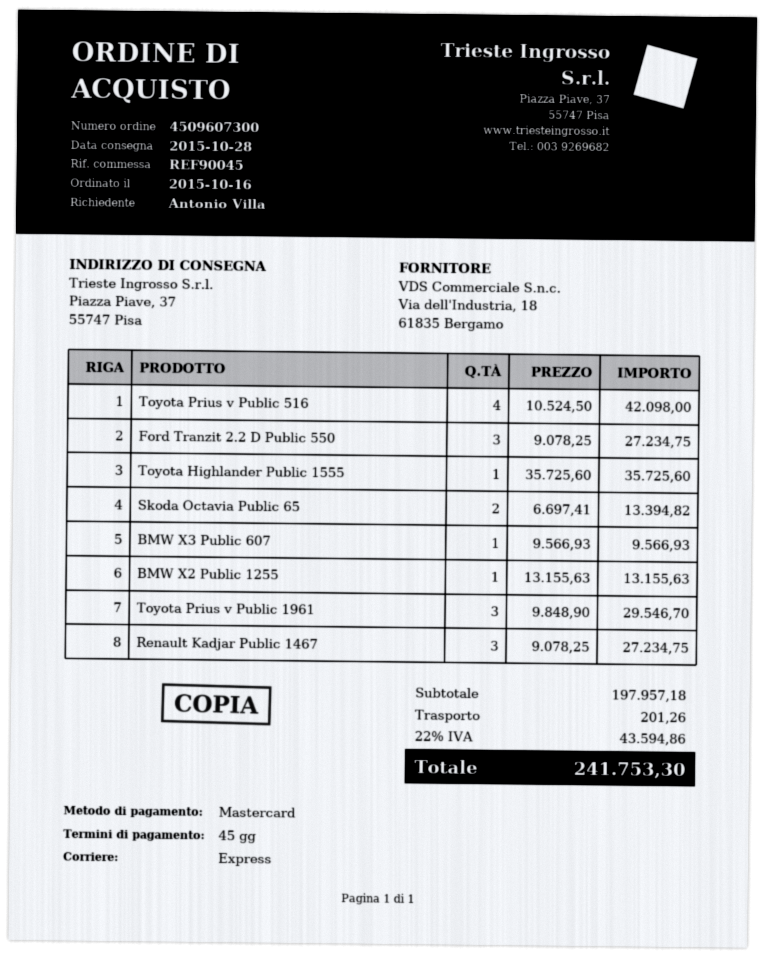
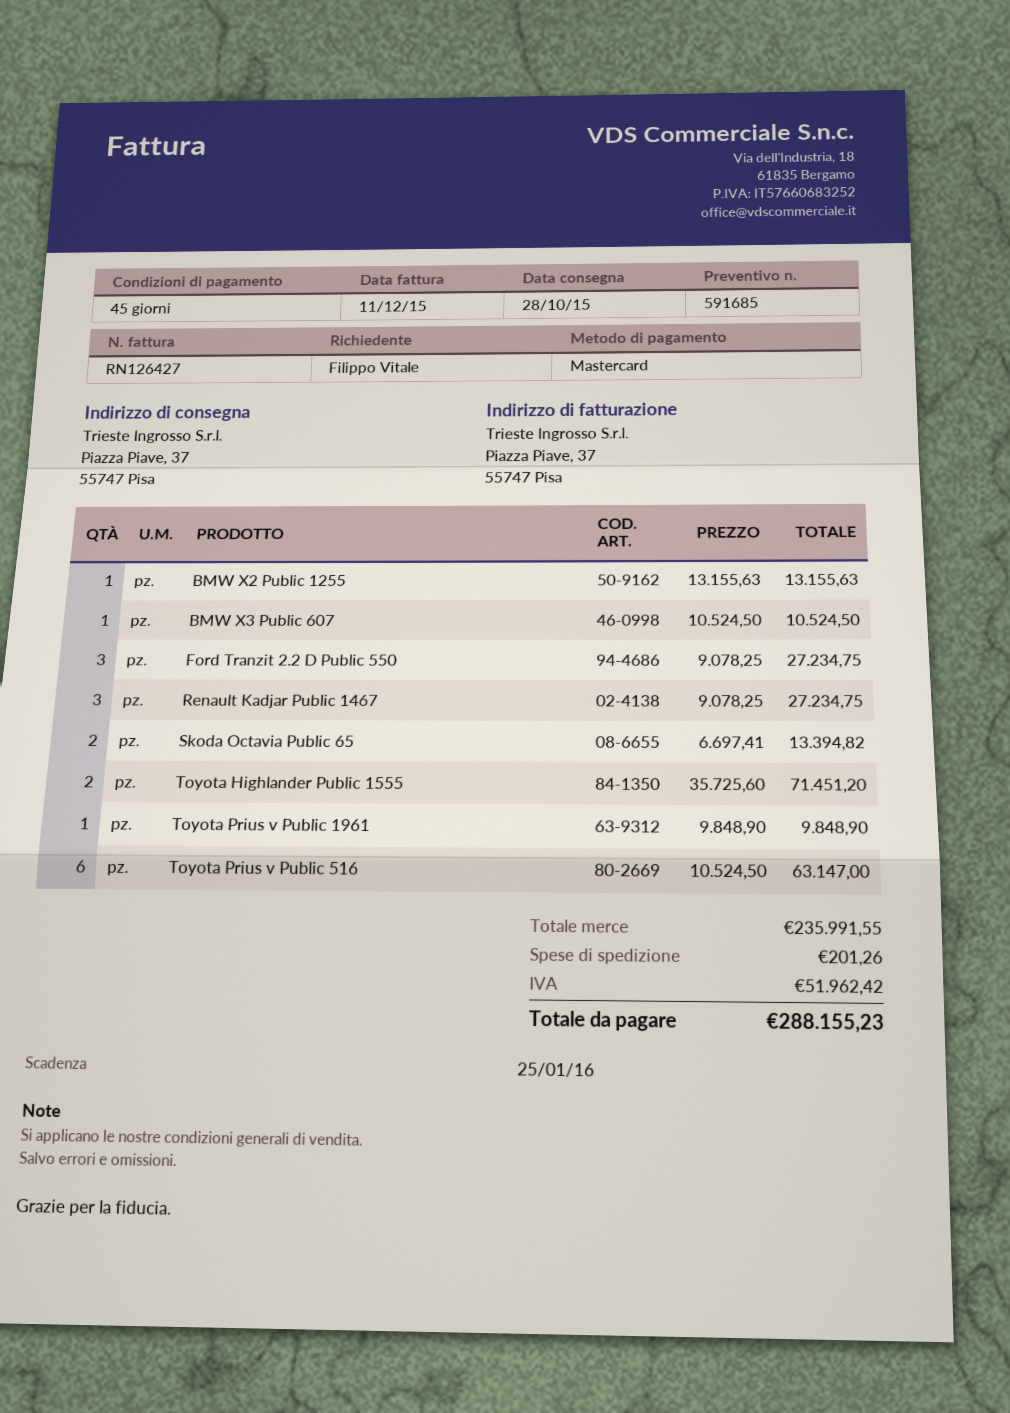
ordered by: Antonio Villa -> Filippo Vitale
Toyota Prius v Public 516: 4 x 10524.50 = 42098.00 -> 6 x 10524.50 = 63147.00
Toyota Highlander Public 1555: 1 x 35725.60 = 35725.60 -> 2 x 35725.60 = 71451.20
BMW X3 Public 607: 1 x 9566.93 = 9566.93 -> 1 x 10524.50 = 10524.50
Toyota Prius v Public 1961: 3 x 9848.90 = 29546.70 -> 1 x 9848.90 = 9848.90
subtotal: 197957.18 -> 235991.55
tax: 43594.86 -> 51962.42
total: 241753.30 -> 288155.23

